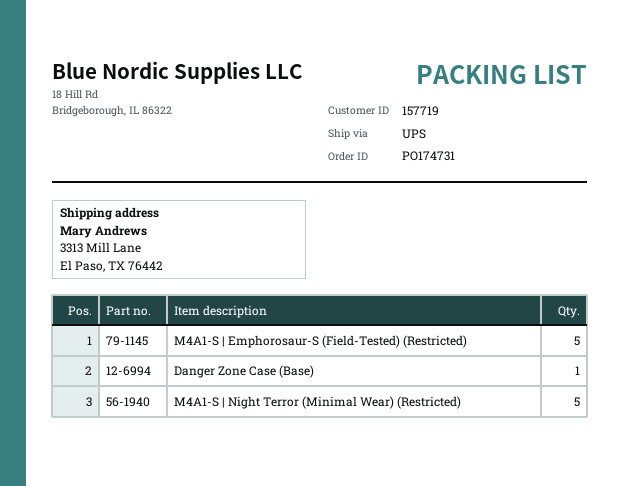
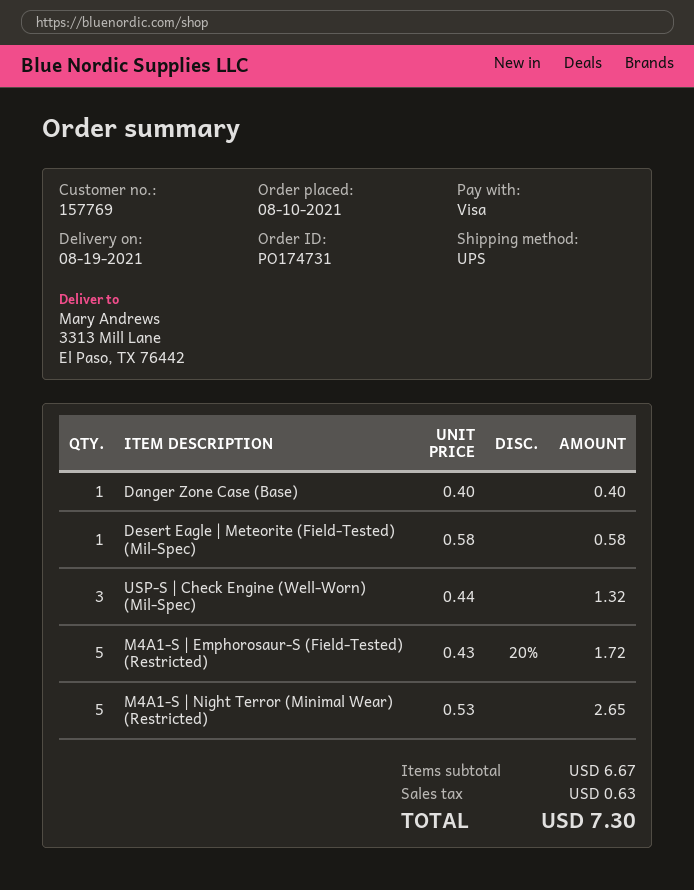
customer number: 157719 -> 157769
Desert Eagle | Meteorite (Field-Tested) (Mil-Spec): none -> 1
USP-S | Check Engine (Well-Worn) (Mil-Spec): none -> 3

